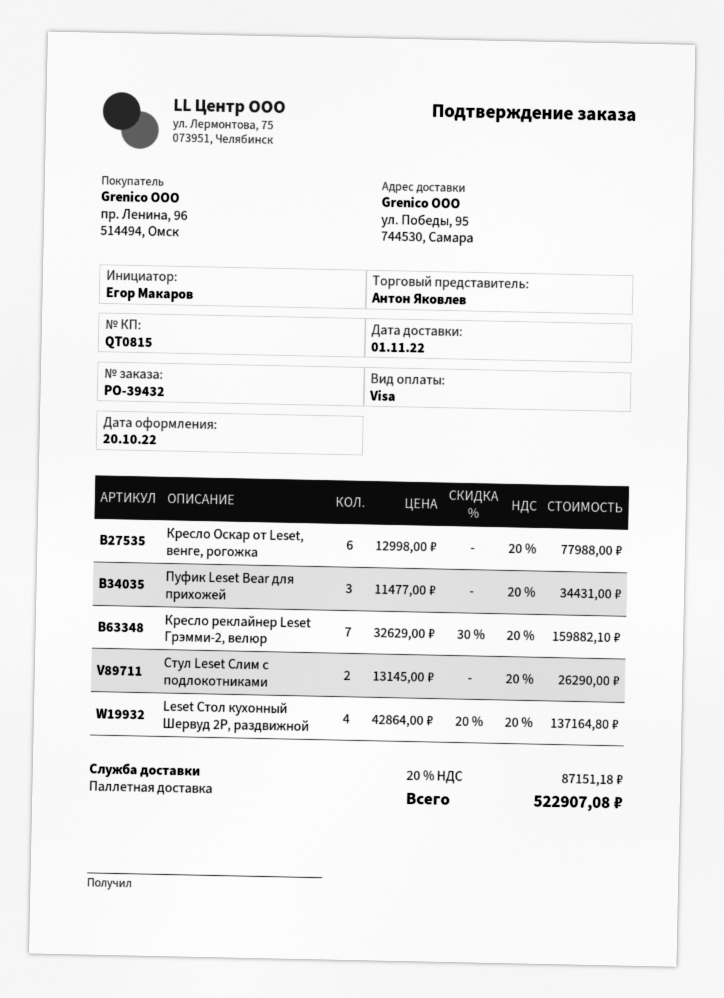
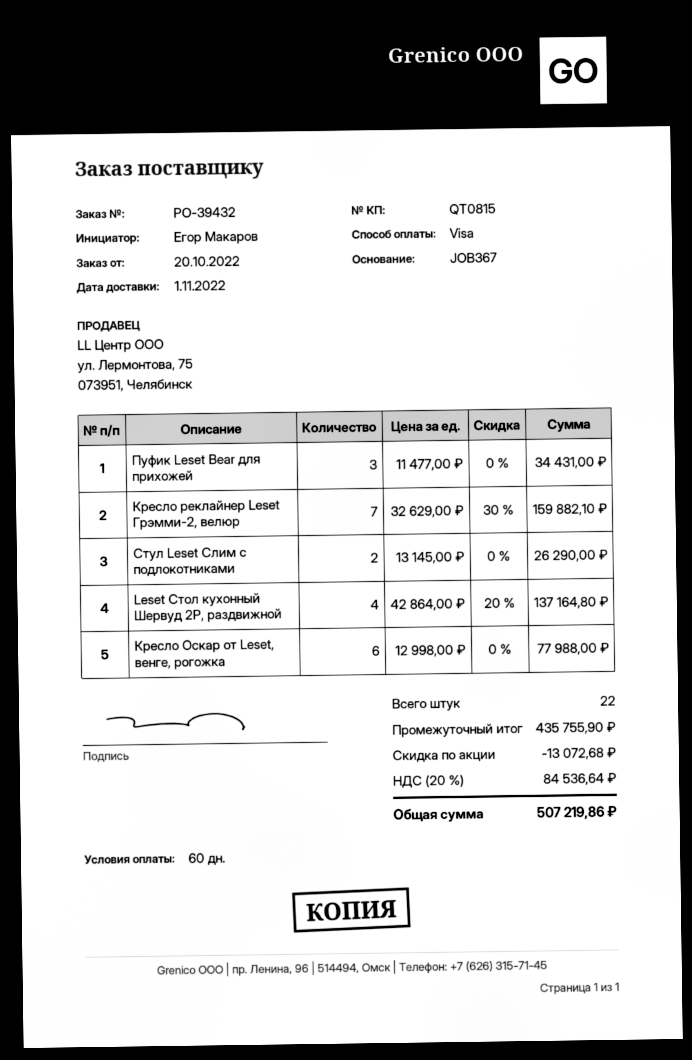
discount: none -> 13072.68
tax: 20% = 87151.18 -> 20% = 84536.64
total: 522907.08 -> 507219.86

